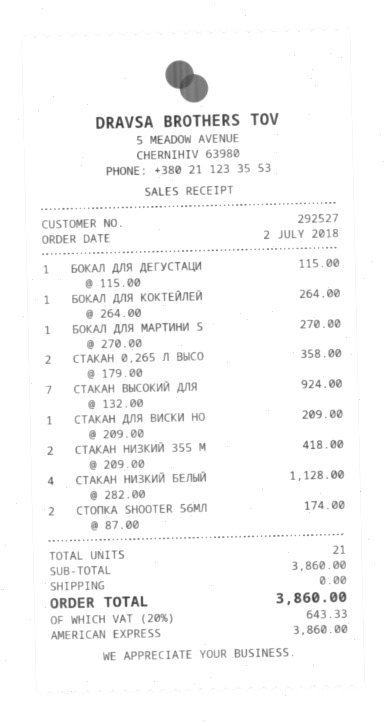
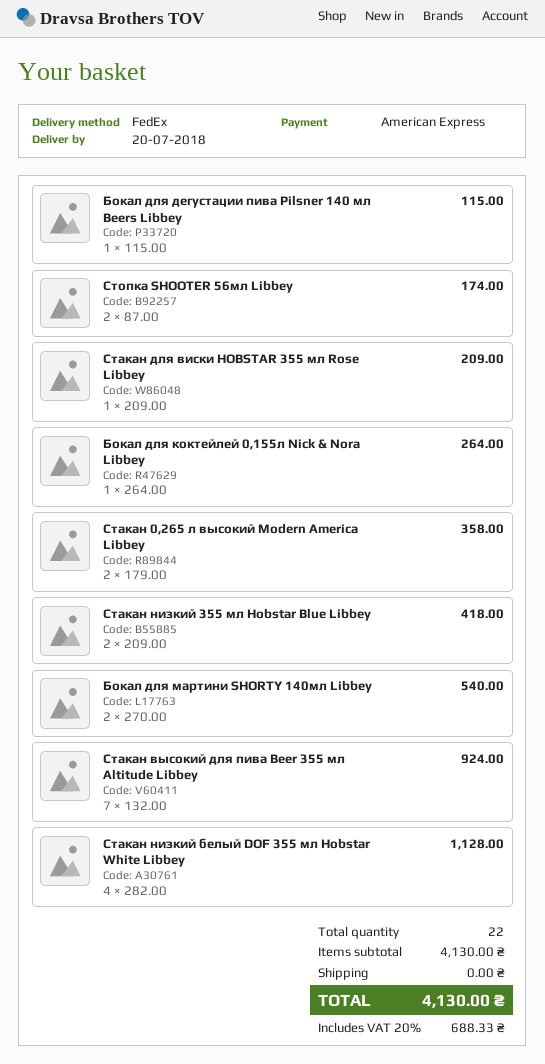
БОКАЛ ДЛЯ МАРТИНИ S: 1 x 270.00 = 270.00 -> 2 x 270.00 = 540.00
total quantity: 21 -> 22
subtotal: 3860.00 -> 4130.00
tax: 20% = 643.33 -> 20% = 688.33
total: 3860.00 -> 4130.00

